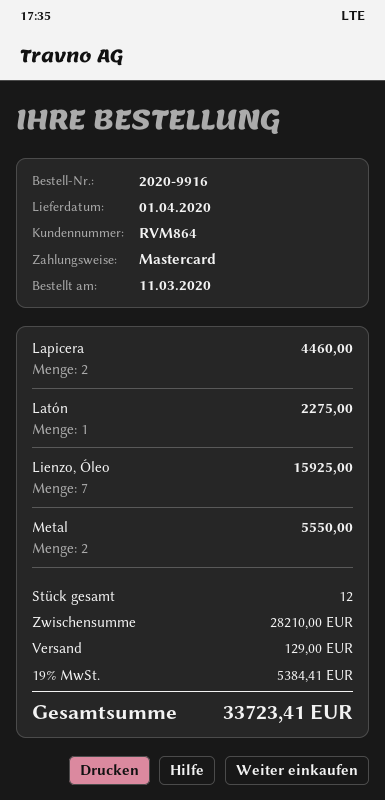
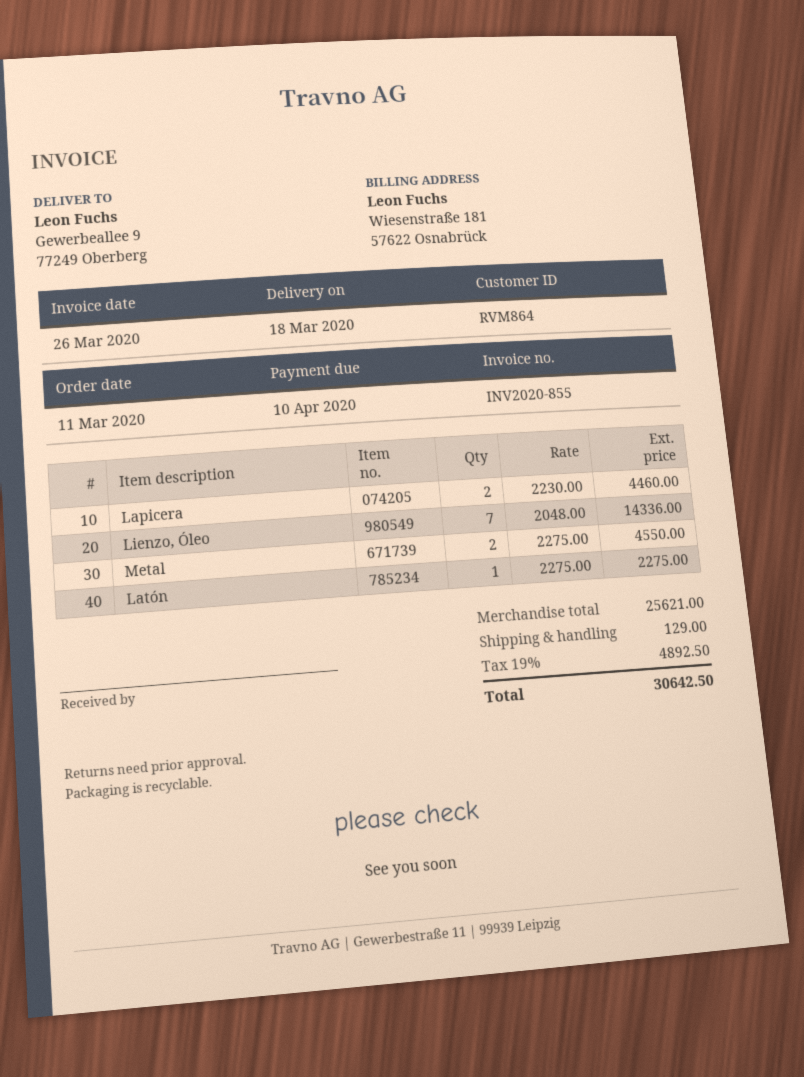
delivery date: 2020-04-01 -> 2020-03-18
Lienzo, Óleo: 7 for 15925.00 -> 7 for 14336.00
Metal: 2 for 5550.00 -> 2 for 4550.00
subtotal: 28210.00 -> 25621.00
tax: 19% = 5384.41 -> 19% = 4892.50
total: 33723.41 -> 30642.50

